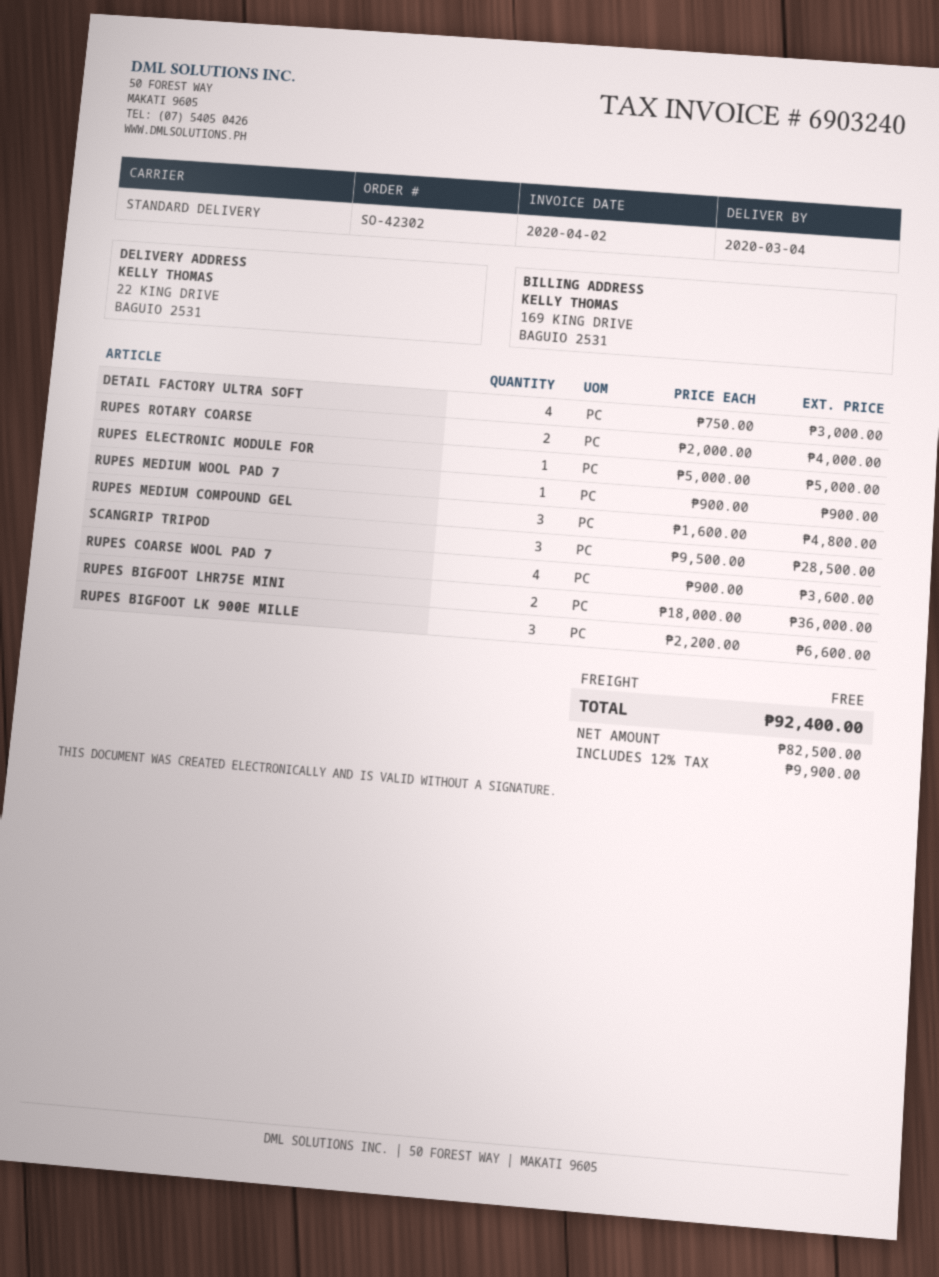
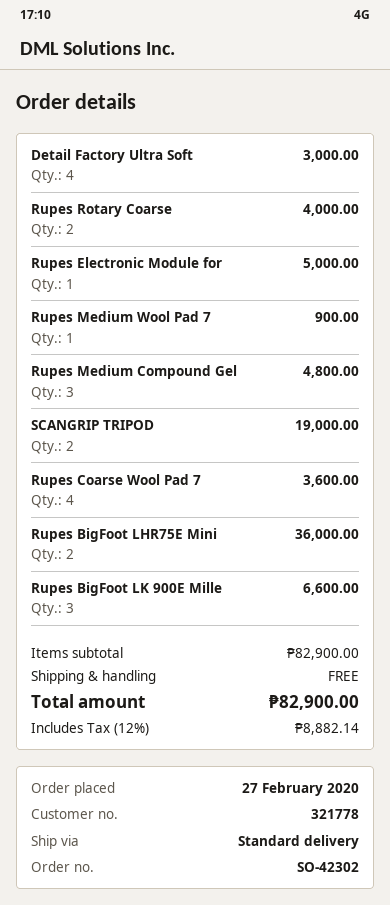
SCANGRIP TRIPOD: 3 for 28500.00 -> 2 for 19000.00
tax: 12% = 9900.00 -> 12% = 8882.14
total: 92400.00 -> 82900.00

